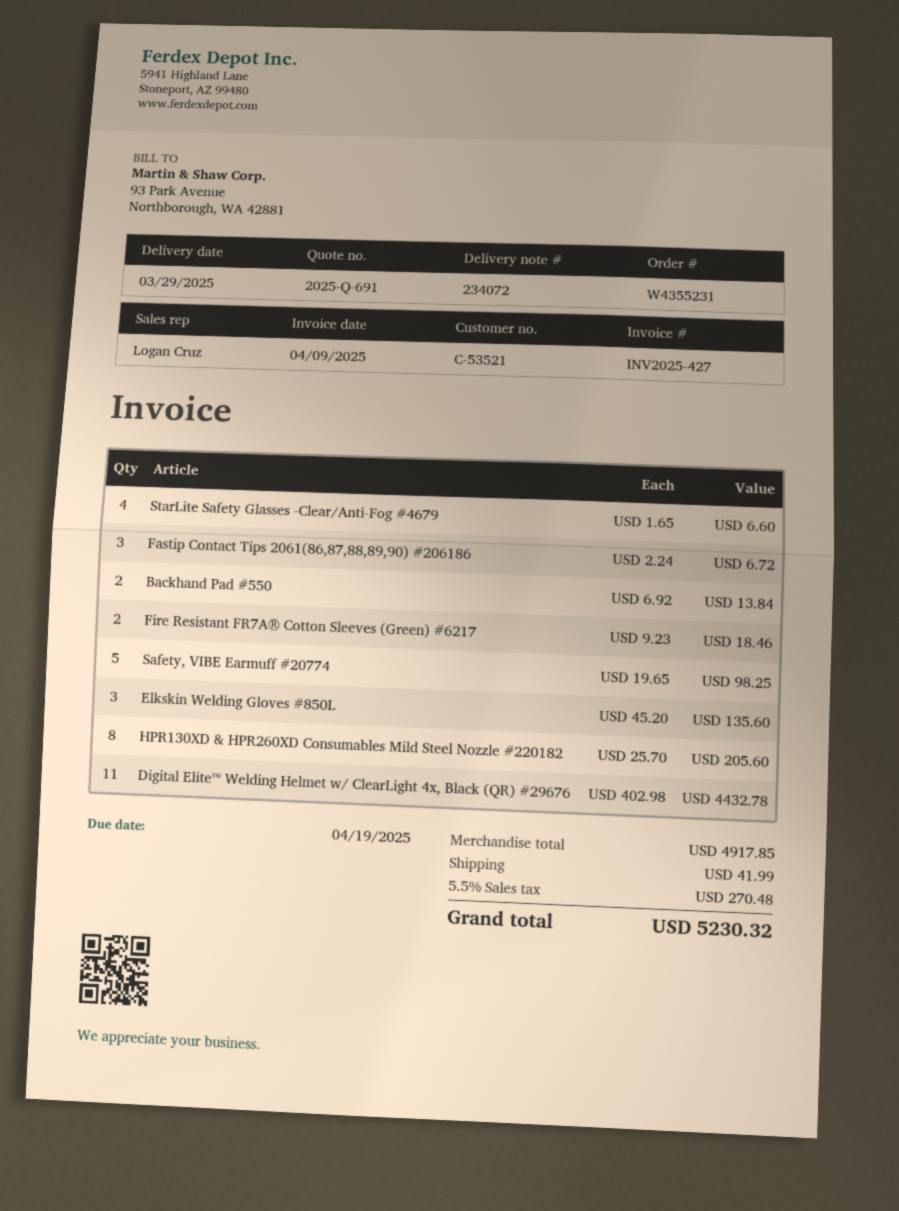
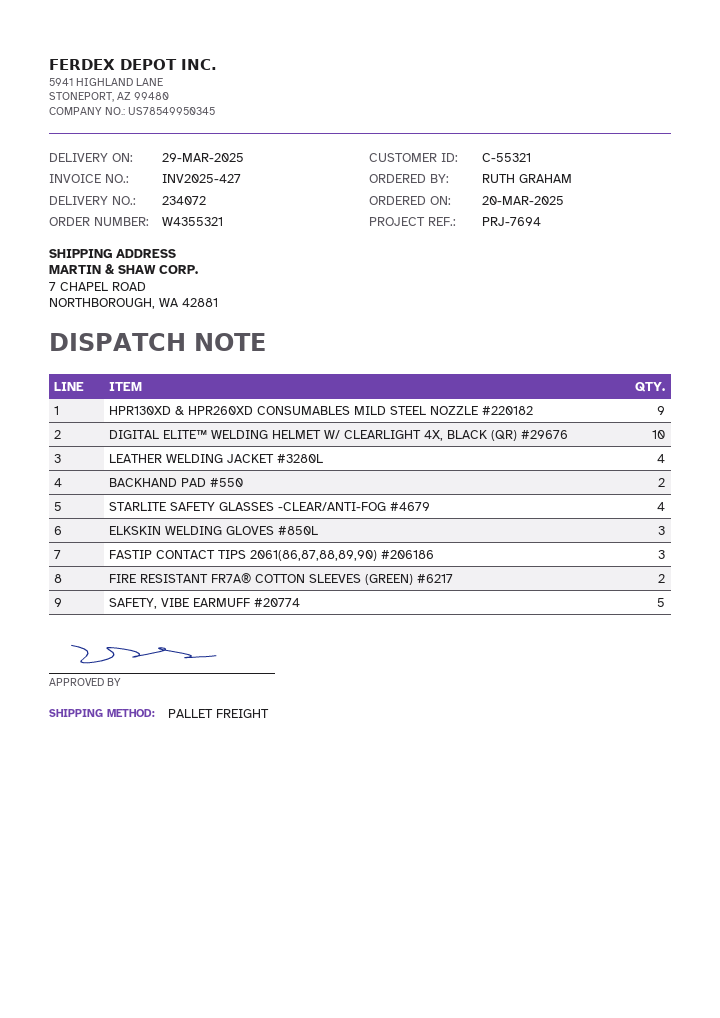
order number: W4355231 -> W4355321
customer number: C-53521 -> C-55321
HPR130XD & HPR260XD Consumables Mild Steel Nozzle #220182: 8 -> 9
Digital Elite™ Welding Helmet w/ ClearLight 4x, Black (QR) #29676: 11 -> 10
LEATHER WELDING JACKET #3280L: none -> 4

